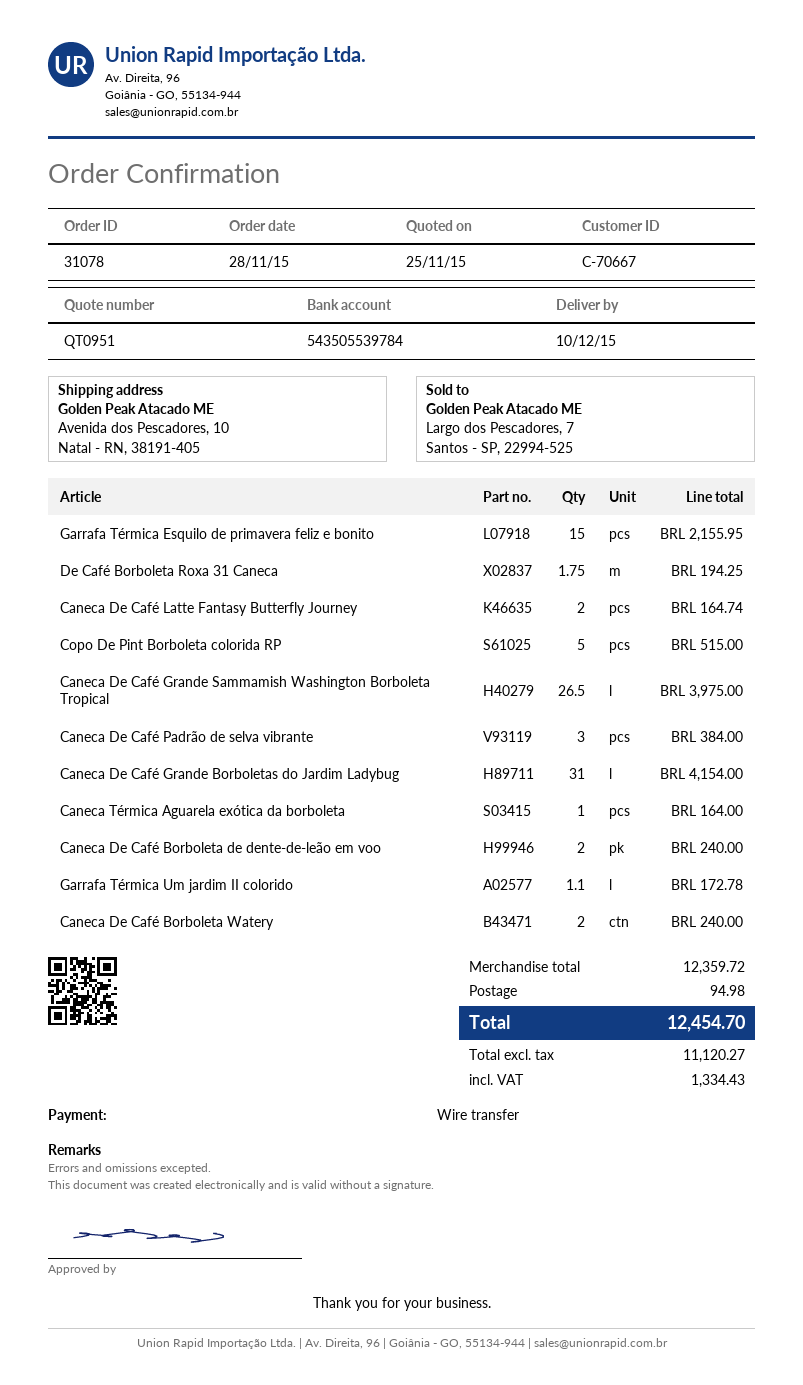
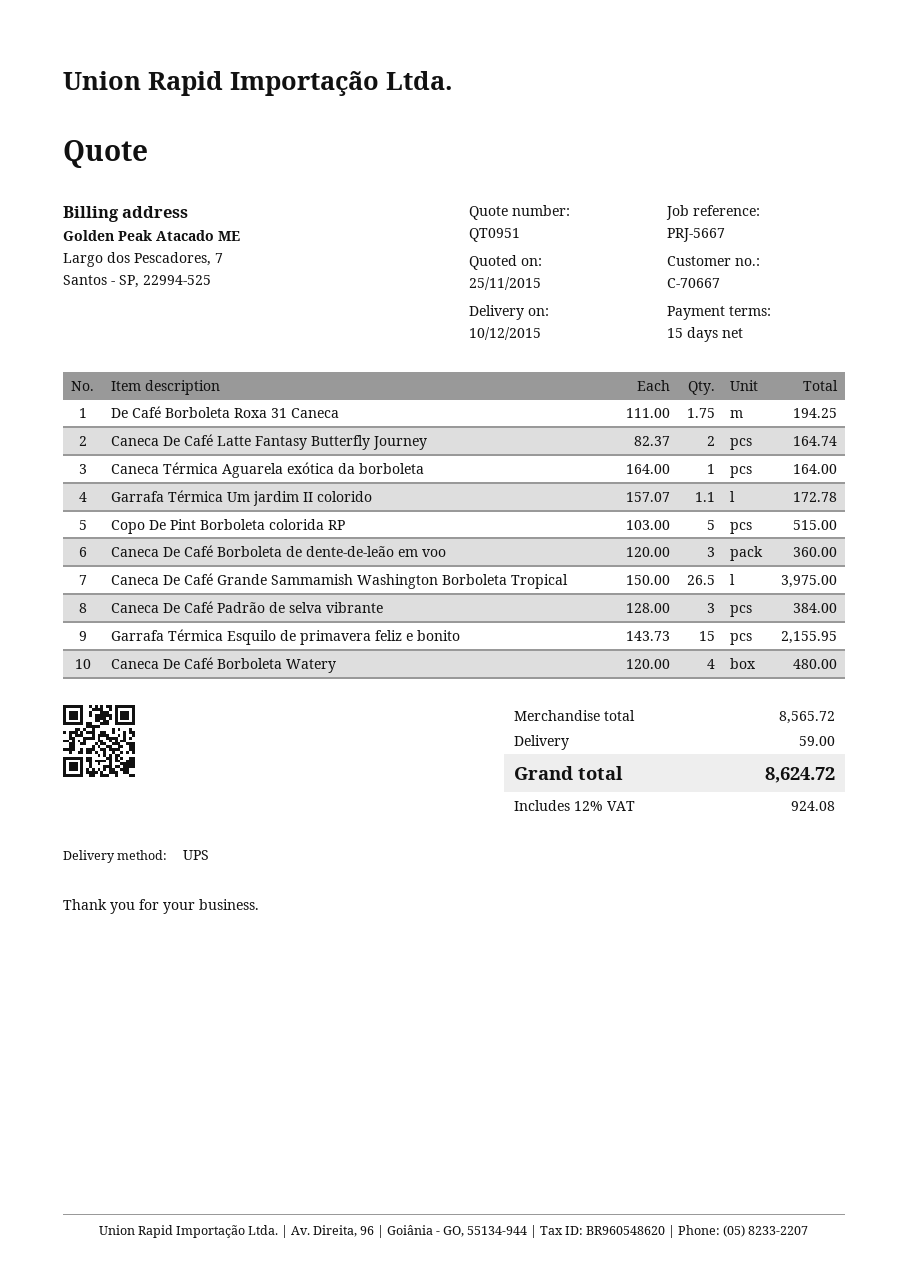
Caneca De Café Grande Borboletas do Jardim Ladybug: 31 for 4154.00 -> none
Caneca De Café Borboleta de dente-de-leão em voo: 2 for 240.00 -> 3 for 360.00
Caneca De Café Borboleta Watery: 2 for 240.00 -> 4 for 480.00
subtotal: 12359.72 -> 8565.72
shipping: 94.98 -> 59.00
tax: 1334.43 -> 924.08
total: 12454.70 -> 8624.72

